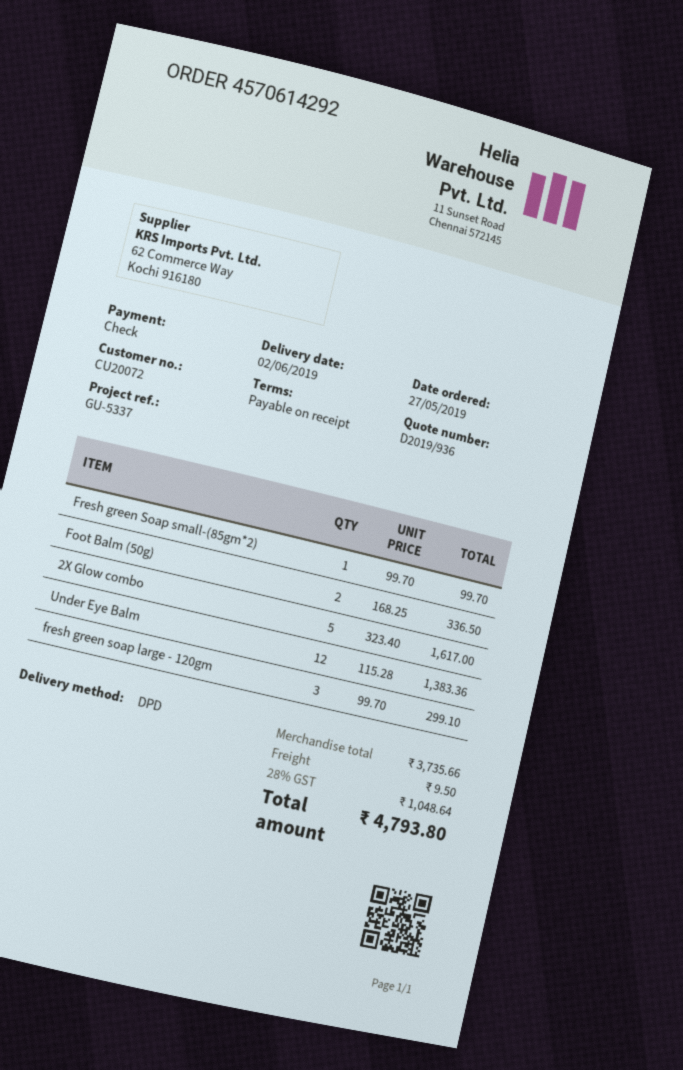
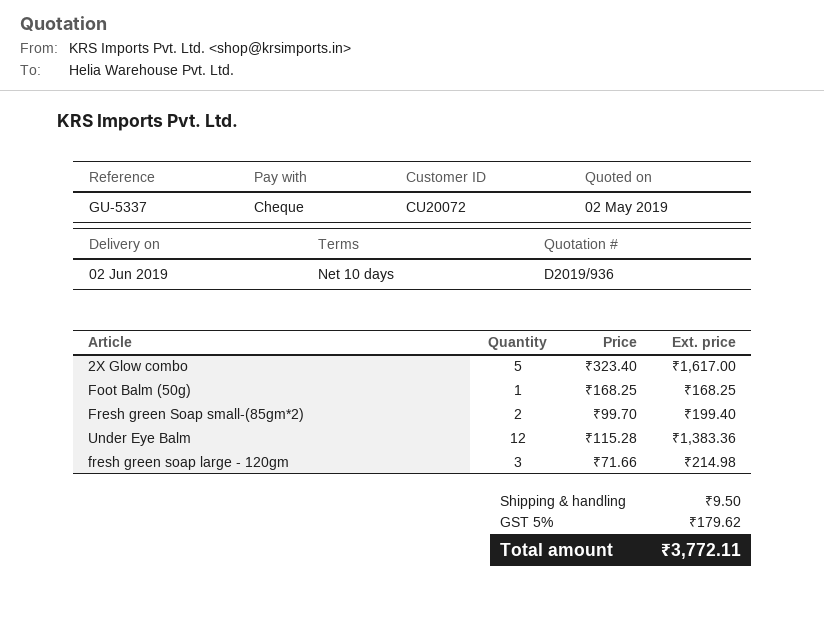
payment terms: on receipt -> 10 days
Fresh green Soap small-(85gm*2): 1 x 99.70 = 99.70 -> 2 x 99.70 = 199.40
Foot Balm (50g): 2 x 168.25 = 336.50 -> 1 x 168.25 = 168.25
fresh green soap large - 120gm: 3 x 99.70 = 299.10 -> 3 x 71.66 = 214.98
tax: 28% = 1048.64 -> 5% = 179.62
total: 4793.80 -> 3772.11

